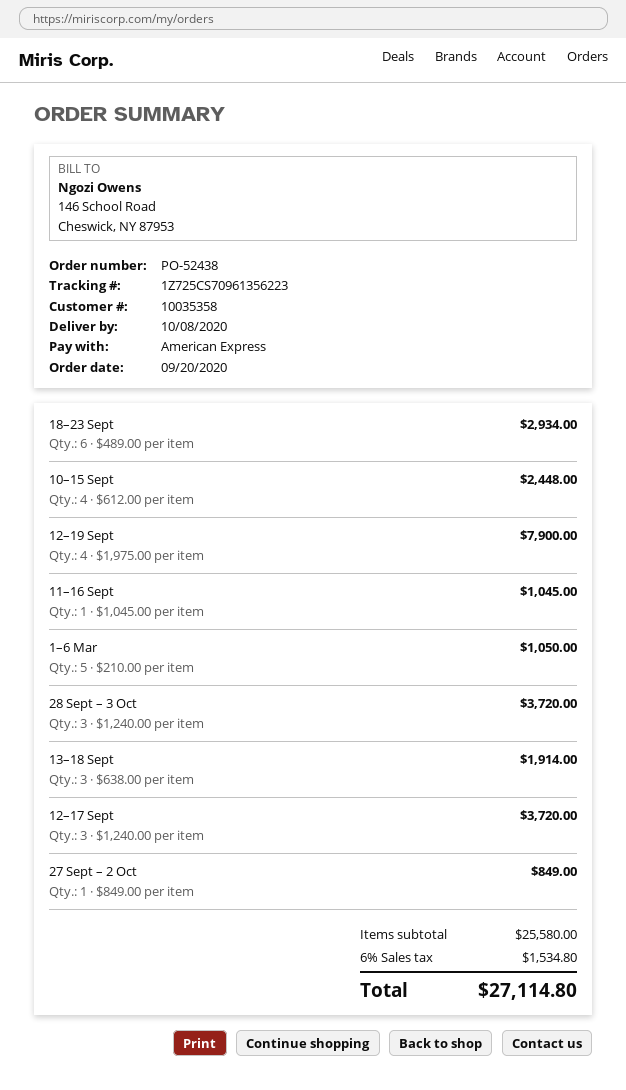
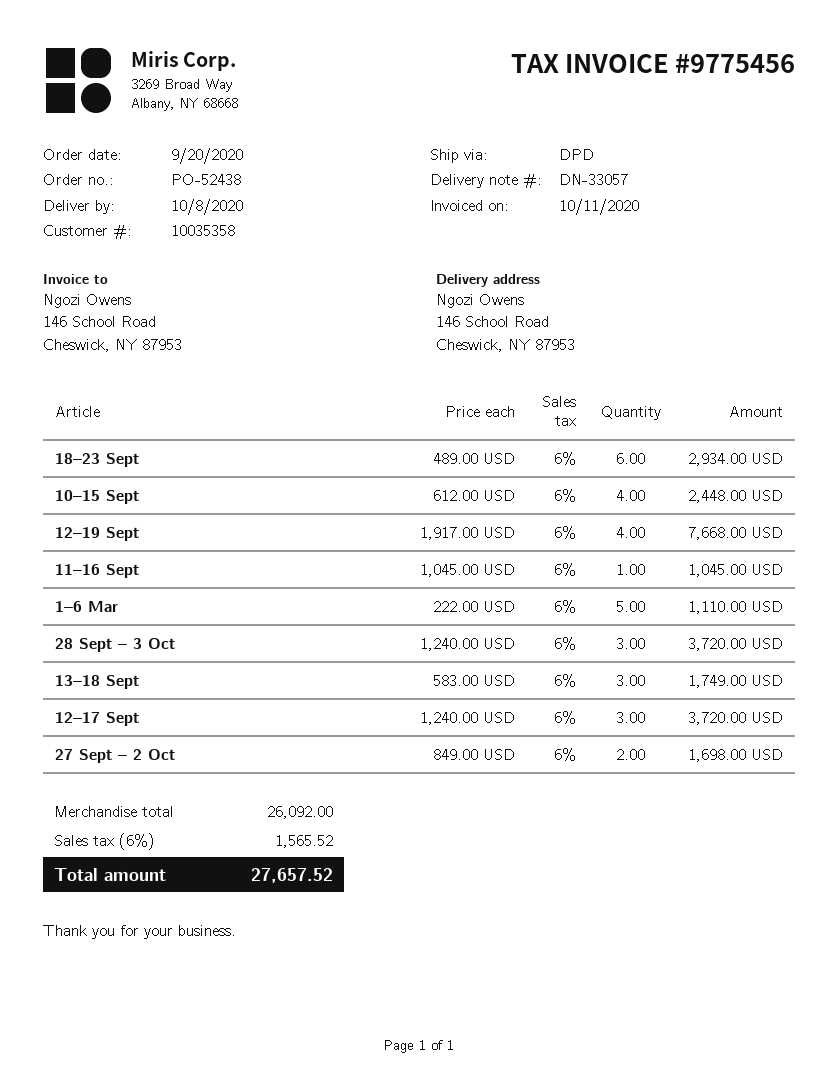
12–19 Sept: 4 x 1975.00 = 7900.00 -> 4 x 1917.00 = 7668.00
1–6 Mar: 5 x 210.00 = 1050.00 -> 5 x 222.00 = 1110.00
13–18 Sept: 3 x 638.00 = 1914.00 -> 3 x 583.00 = 1749.00
27 Sept – 2 Oct: 1 x 849.00 = 849.00 -> 2 x 849.00 = 1698.00
subtotal: 25580.00 -> 26092.00
tax: 6% = 1534.80 -> 6% = 1565.52
total: 27114.80 -> 27657.52

